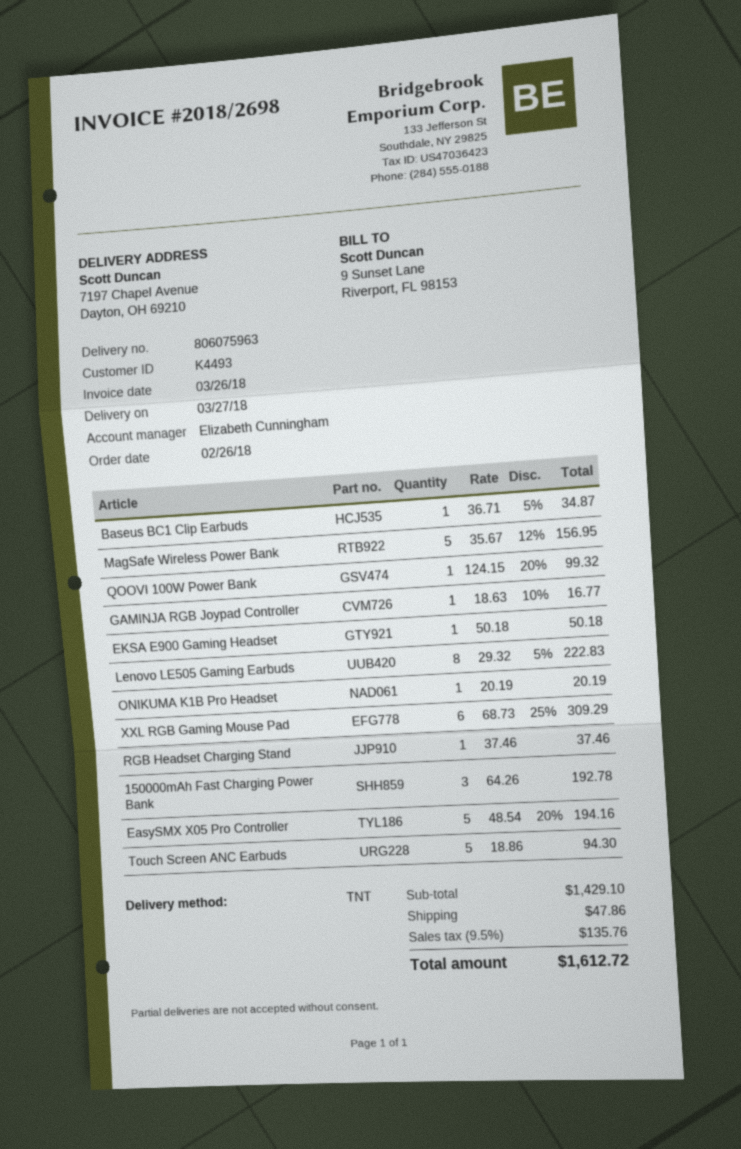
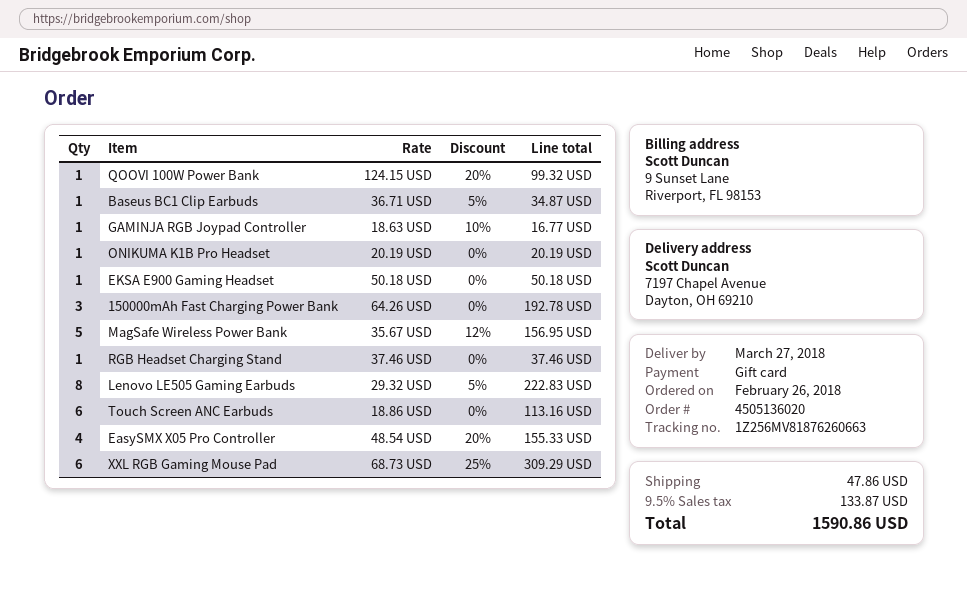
EasySMX X05 Pro Controller: 5 x 48.54 - 20% = 194.16 -> 4 x 48.54 - 20% = 155.33
Touch Screen ANC Earbuds: 5 x 18.86 = 94.30 -> 6 x 18.86 = 113.16
tax: 9.5% = 135.76 -> 9.5% = 133.87
total: 1612.72 -> 1590.86

